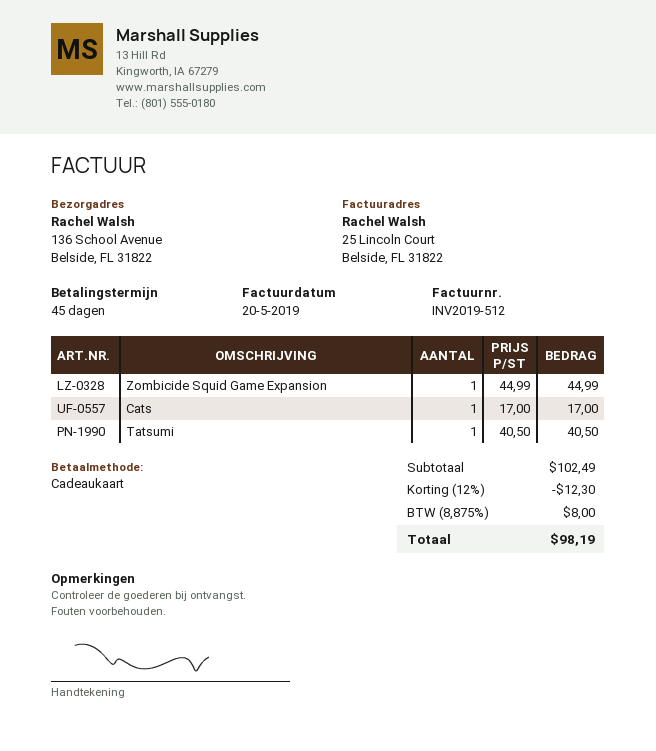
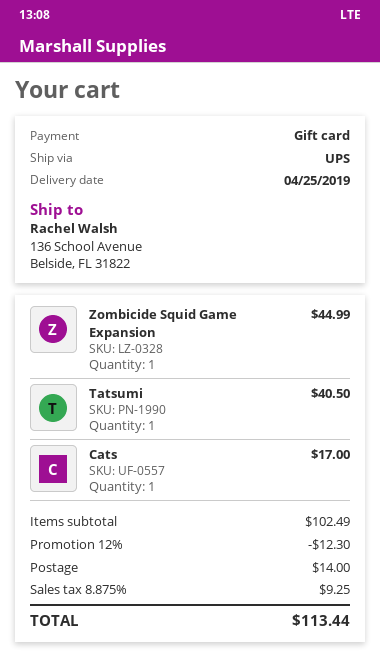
shipping: none -> 14.00
tax: 8.875% = 8.00 -> 8.875% = 9.25
total: 98.19 -> 113.44

